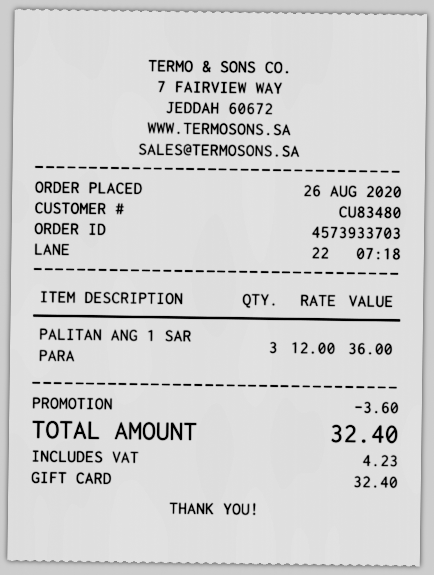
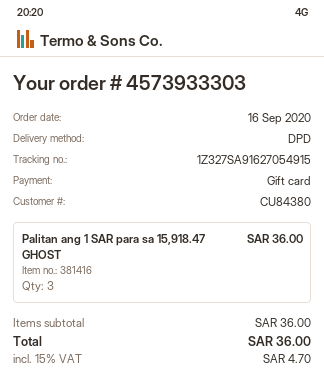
order number: 4573933703 -> 4573933303
order date: 2020-08-26 -> 2020-09-16
customer number: CU83480 -> CU84380
discount: 3.60 -> none
tax: 4.23 -> 4.70
total: 32.40 -> 36.00

